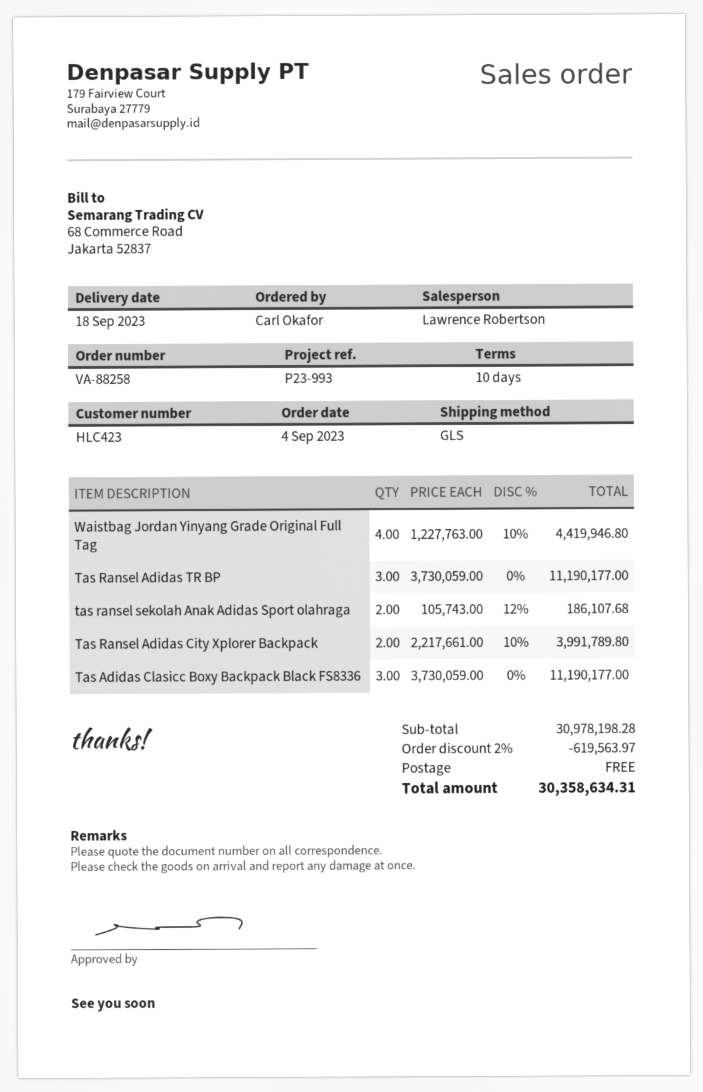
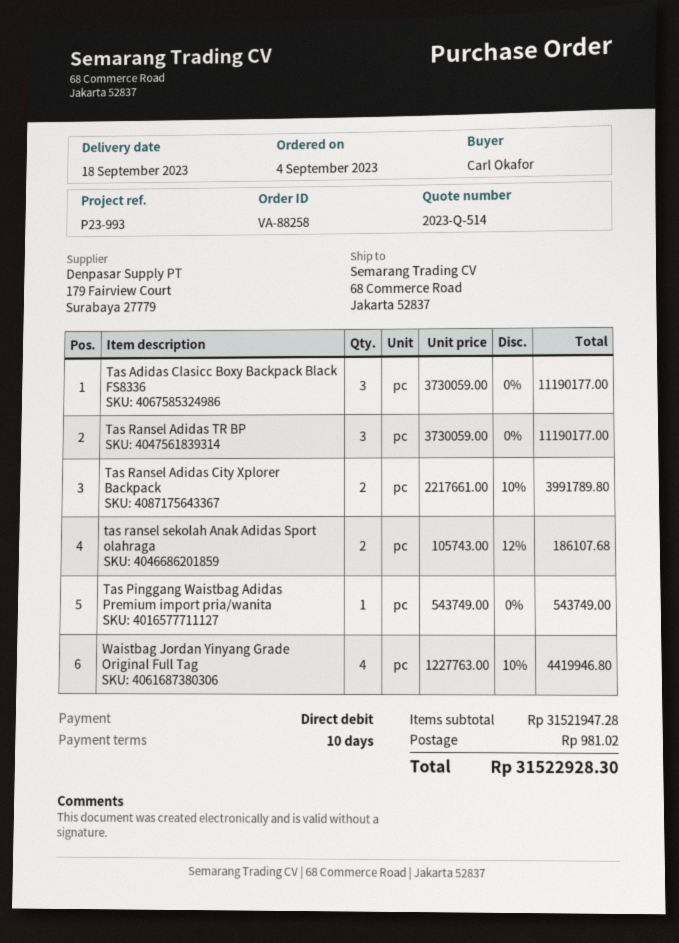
Tas Pinggang Waistbag Adidas Premium import pria/wanita: none -> 1 x 543749.00 = 543749.00
subtotal: 30978198.28 -> 31521947.28
discount: 2% = 619563.97 -> none
shipping: 0.00 -> 981.02
total: 30358634.31 -> 31522928.30

